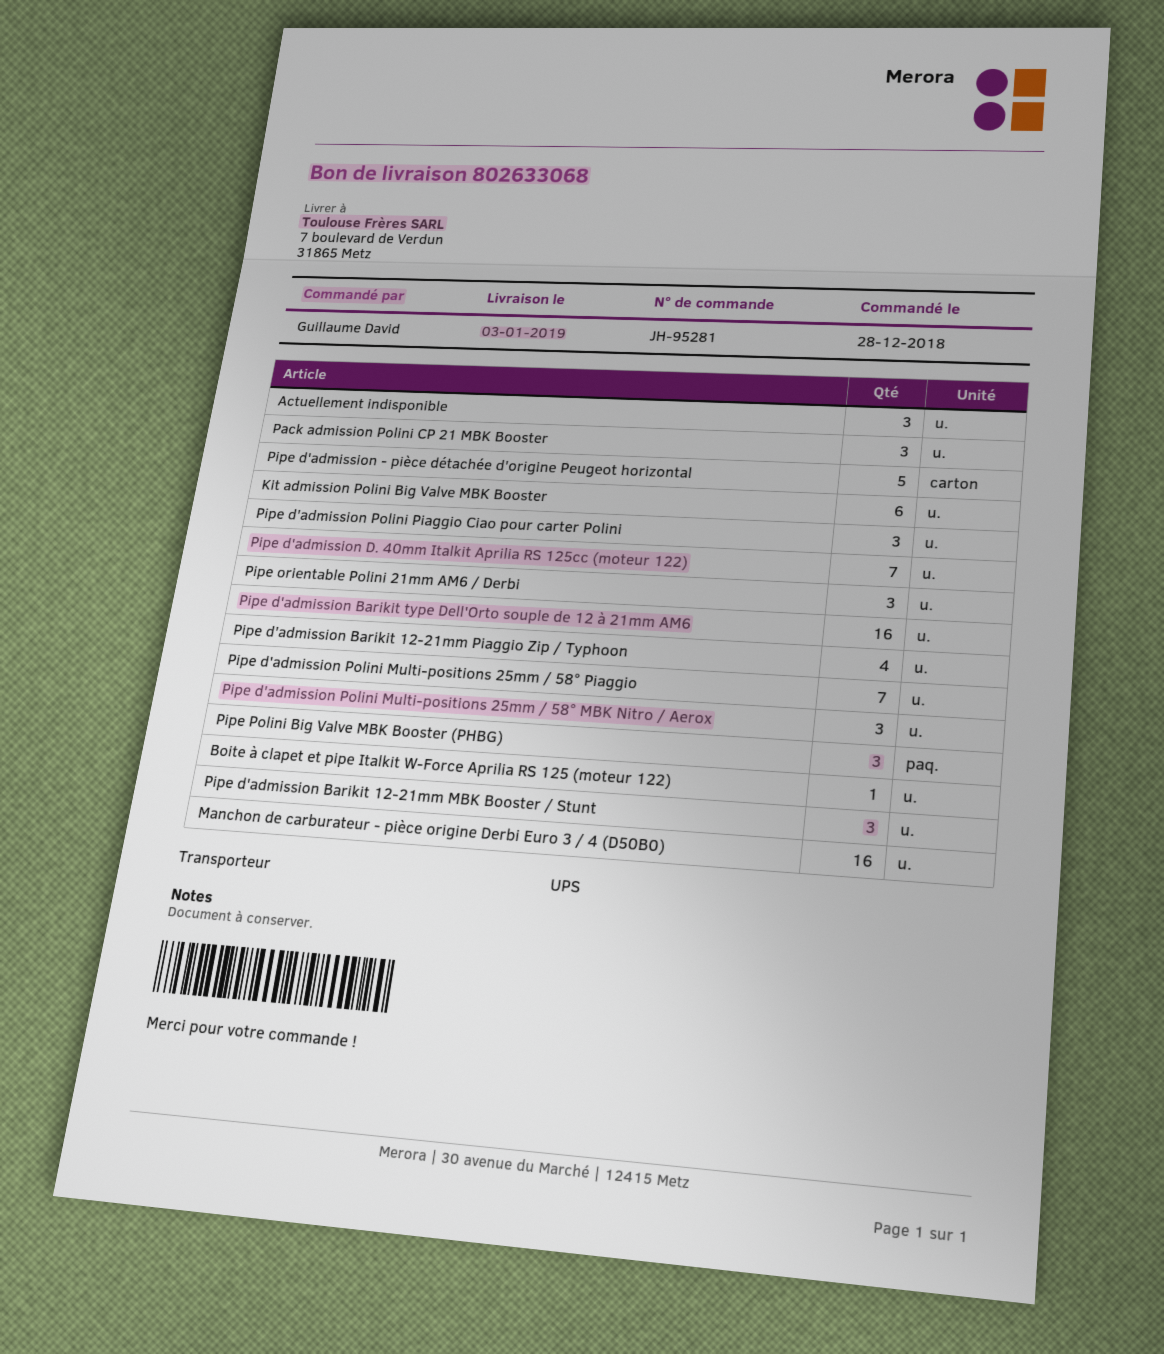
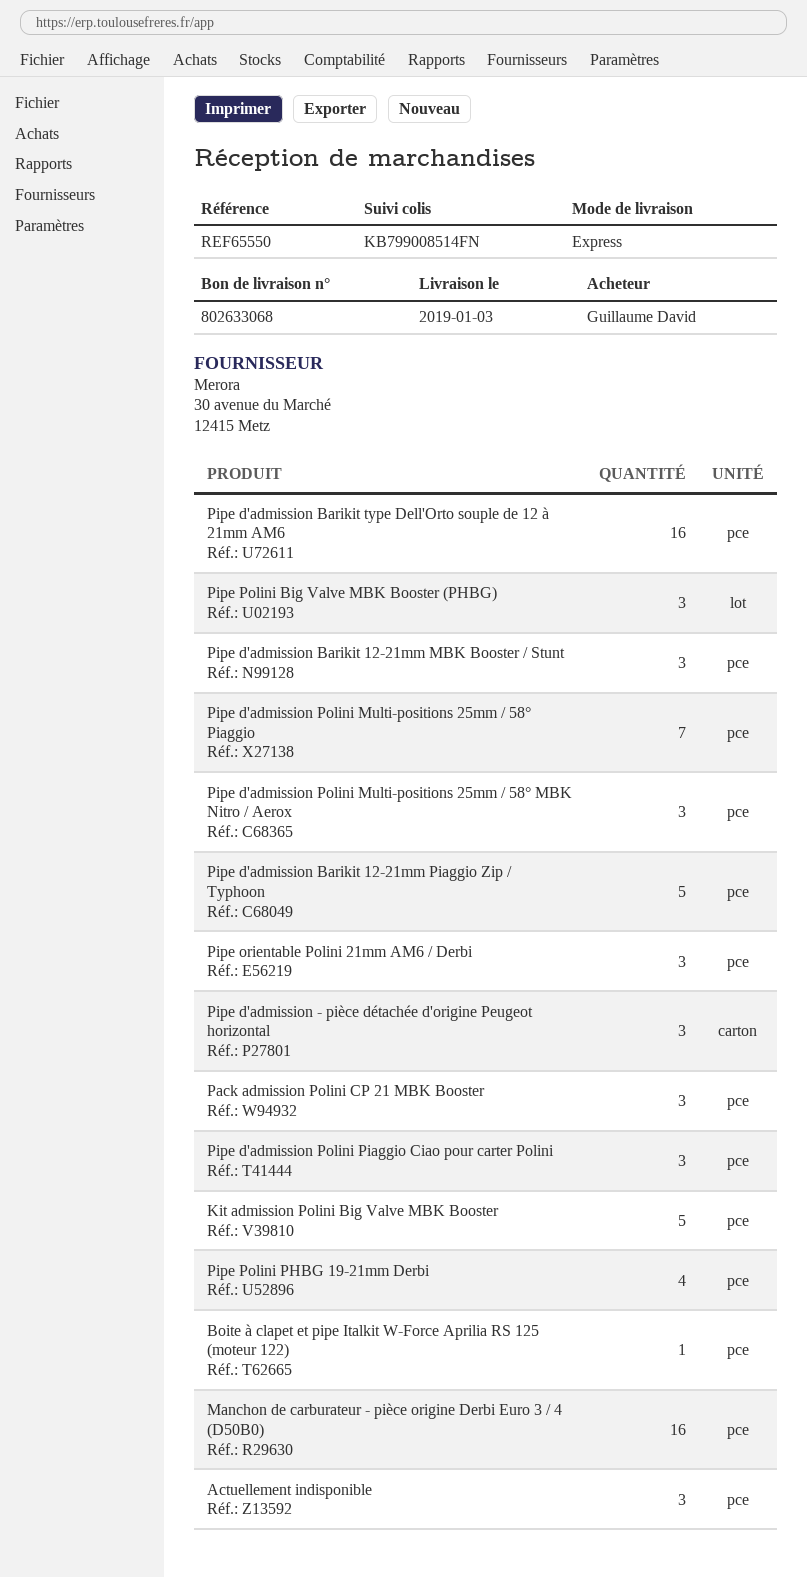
shipping method: UPS -> express
Pipe d'admission - pièce détachée d'origine Peugeot horizontal: 5 -> 3
Kit admission Polini Big Valve MBK Booster: 6 -> 5
Pipe d'admission D. 40mm Italkit Aprilia RS 125cc (moteur 122): 7 -> none
Pipe d'admission Barikit 12-21mm Piaggio Zip / Typhoon: 4 -> 5
Pipe Polini PHBG 19-21mm Derbi: none -> 4

